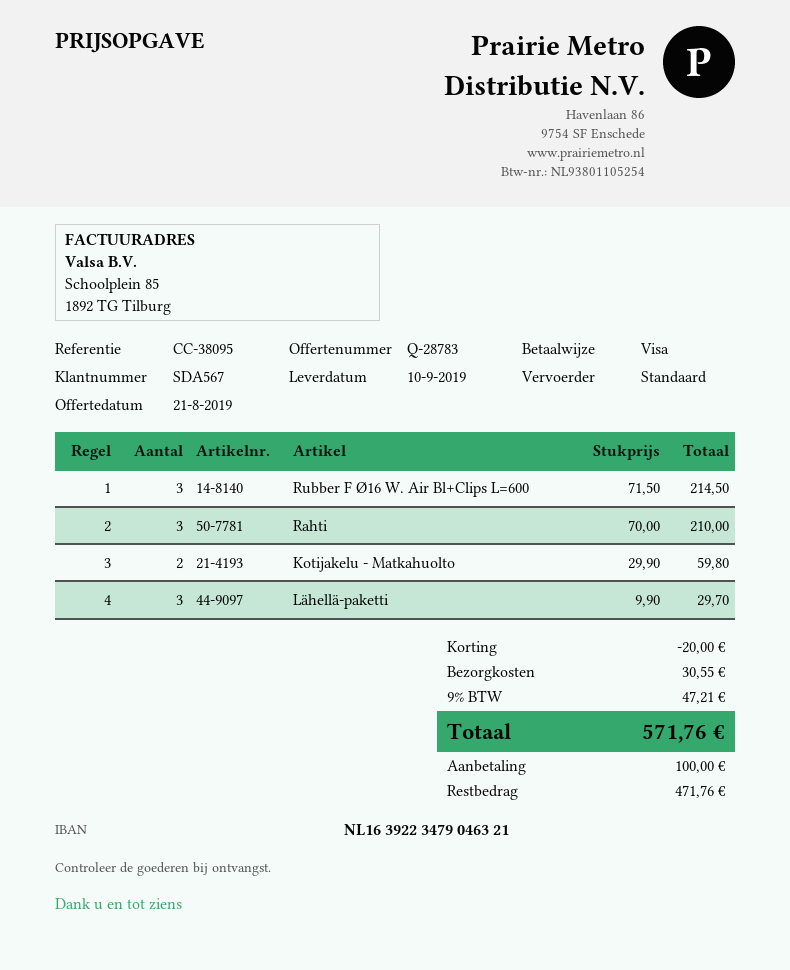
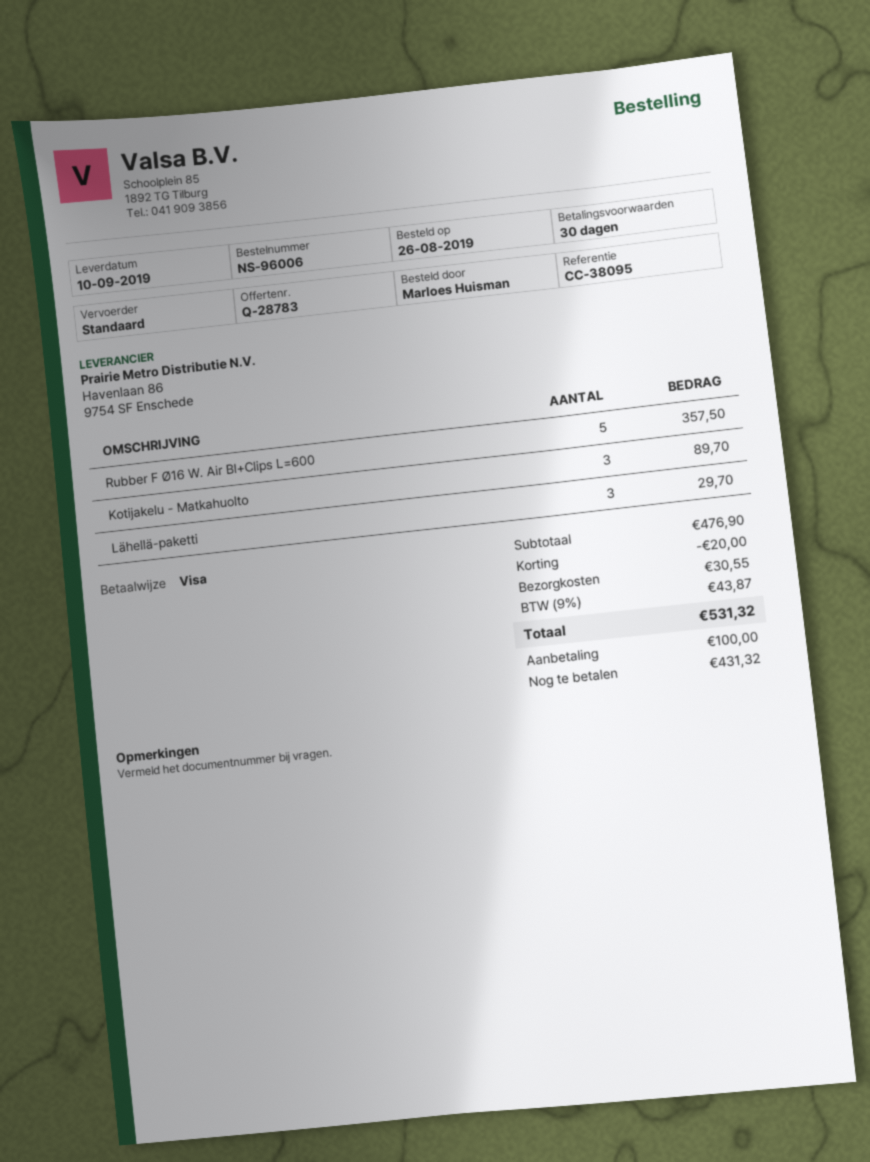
Rubber F Ø16 W. Air Bl+Clips L=600: 3 for 214.50 -> 5 for 357.50
Rahti: 3 for 210.00 -> none
Kotijakelu - Matkahuolto: 2 for 59.80 -> 3 for 89.70
tax: 9% = 47.21 -> 9% = 43.87
total: 571.76 -> 531.32
balance: 471.76 -> 431.32

